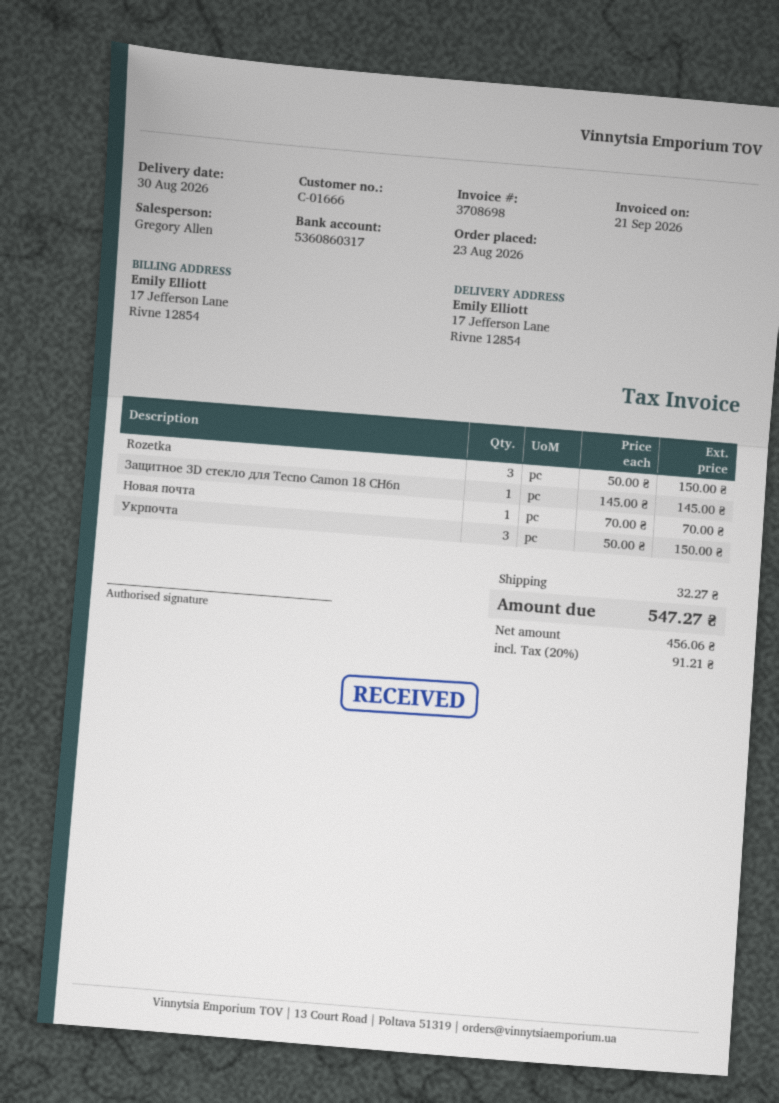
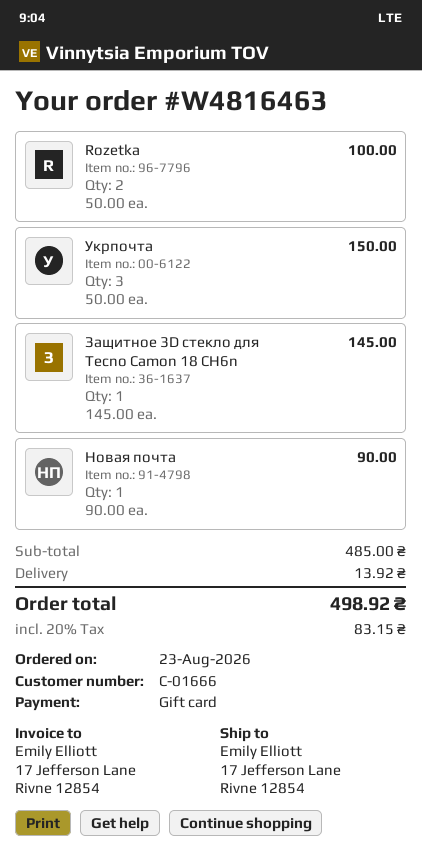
Rozetka: 3 x 50.00 = 150.00 -> 2 x 50.00 = 100.00
Новая почта: 1 x 70.00 = 70.00 -> 1 x 90.00 = 90.00
shipping: 32.27 -> 13.92
tax: 20% = 91.21 -> 20% = 83.15
total: 547.27 -> 498.92

